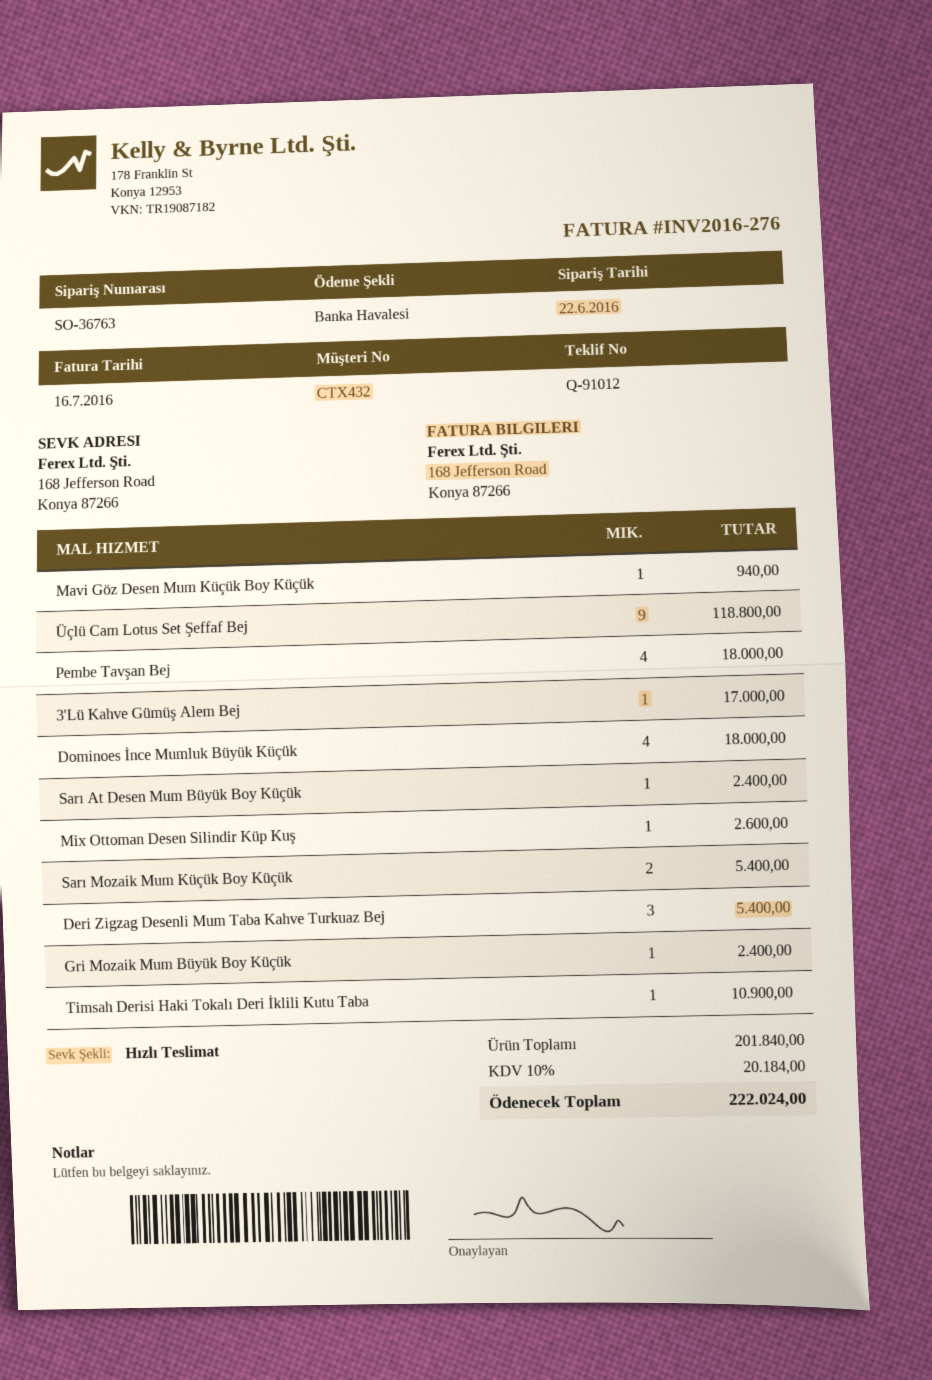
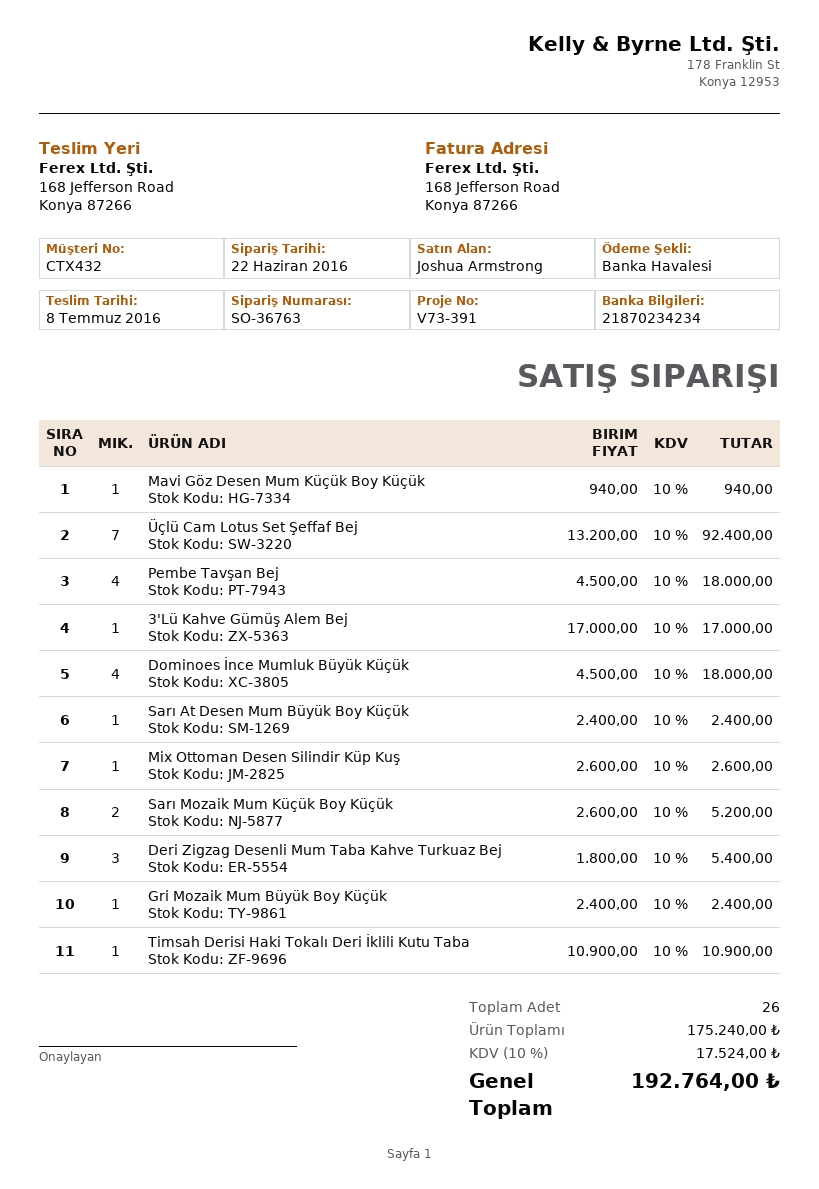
Üçlü Cam Lotus Set Şeffaf Bej: 9 for 118800.00 -> 7 for 92400.00
Sarı Mozaik Mum Küçük Boy Küçük: 2 for 5400.00 -> 2 for 5200.00
subtotal: 201840.00 -> 175240.00
tax: 10% = 20184.00 -> 10% = 17524.00
total: 222024.00 -> 192764.00

